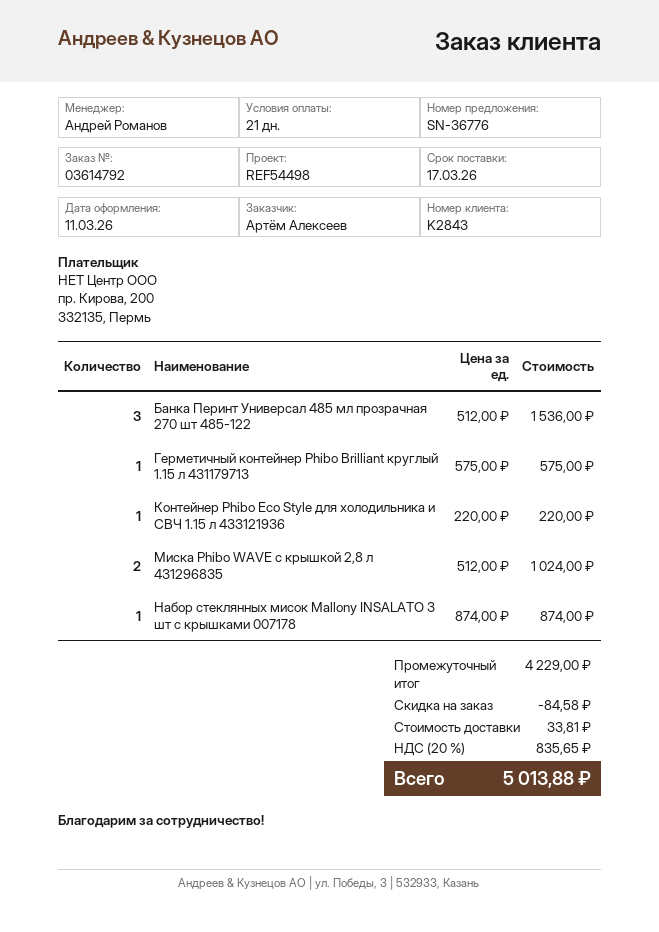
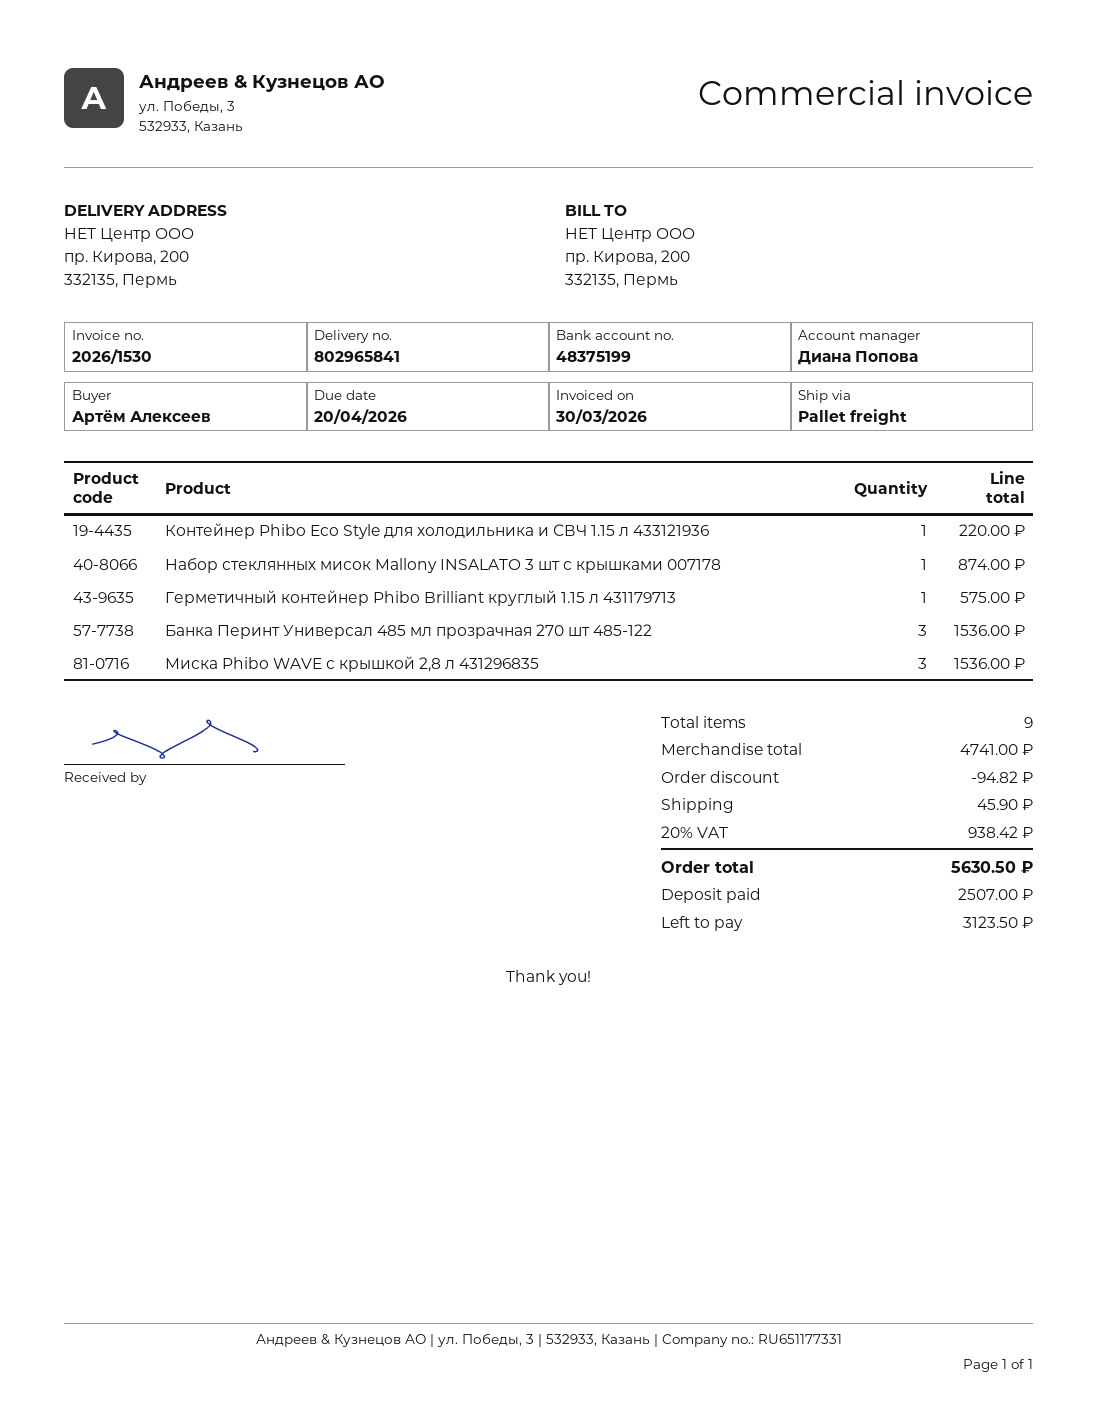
sales rep: Андрей Романов -> Диана Попова
Миска Phibo WAVE с крышкой 2,8 л 431296835: 2 for 1024.00 -> 3 for 1536.00
subtotal: 4229.00 -> 4741.00
discount: 84.58 -> 94.82
shipping: 33.81 -> 45.90
tax: 20% = 835.65 -> 20% = 938.42
total: 5013.88 -> 5630.50

